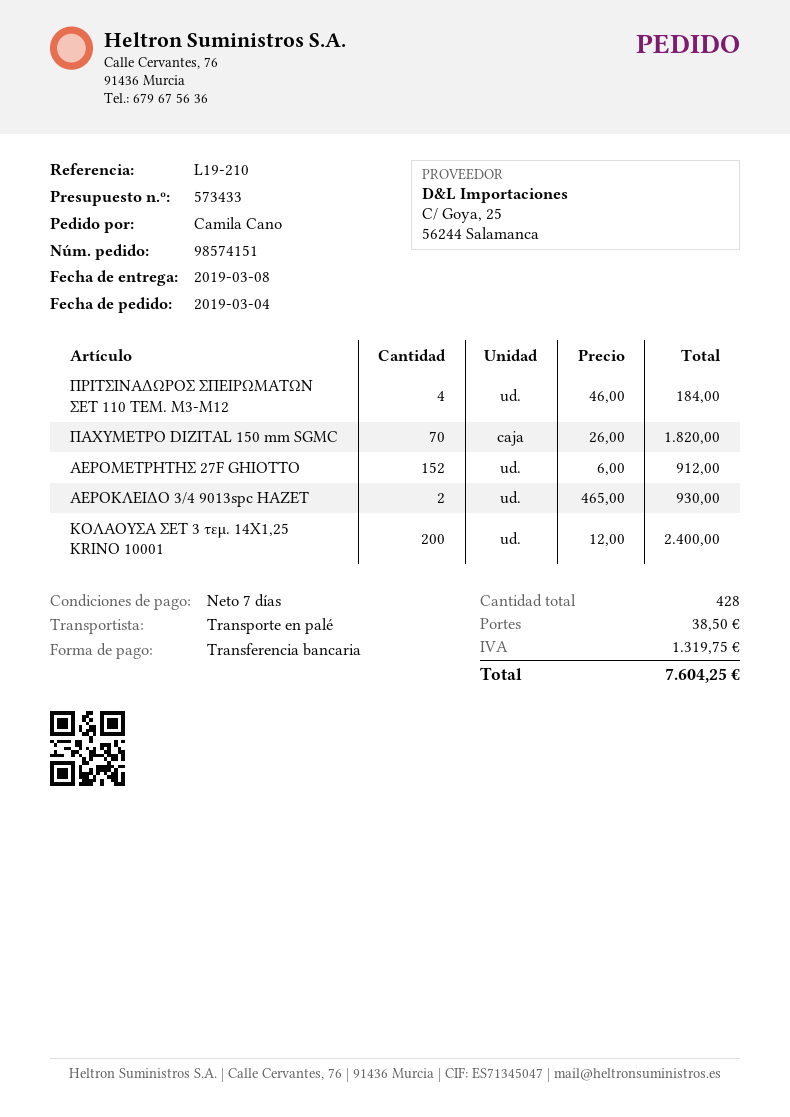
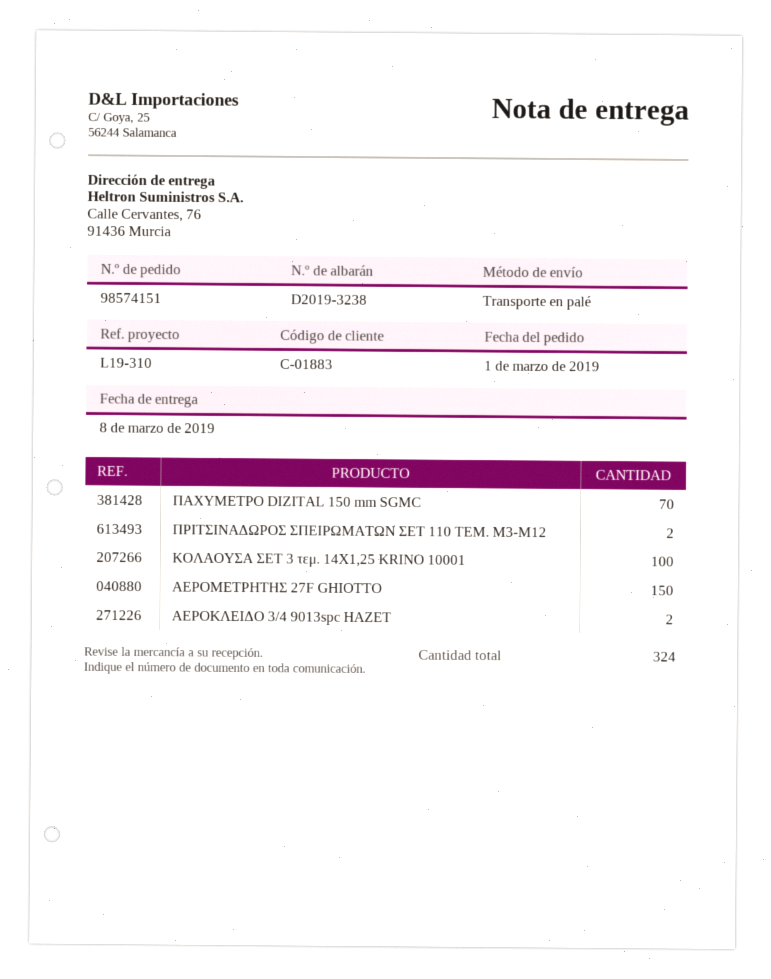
order date: 2019-03-04 -> 2019-03-01
reference: L19-210 -> L19-310
ΠΡΙΤΣΙΝΑΔΩΡΟΣ ΣΠΕΙΡΩΜΑΤΩΝ ΣΕΤ 110 ΤΕΜ. Μ3-Μ12: 4 -> 2
ΑΕΡΟΜΕΤΡΗΤΗΣ 27F GHIOTTO: 152 -> 150
ΚΟΛΑΟΥΣΑ ΣΕΤ 3 τεμ. 14Χ1,25 KRINO 10001: 200 -> 100
total quantity: 428 -> 324

